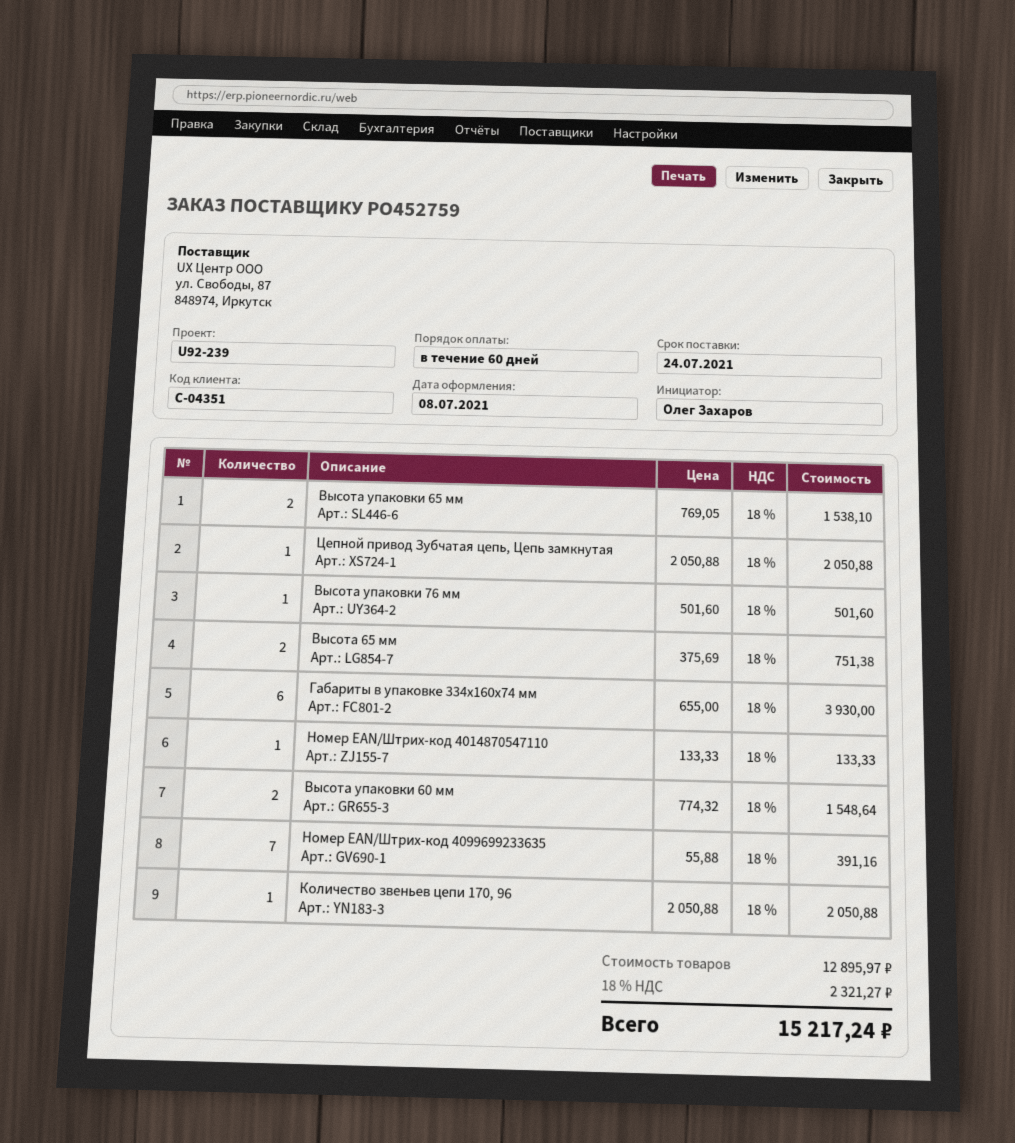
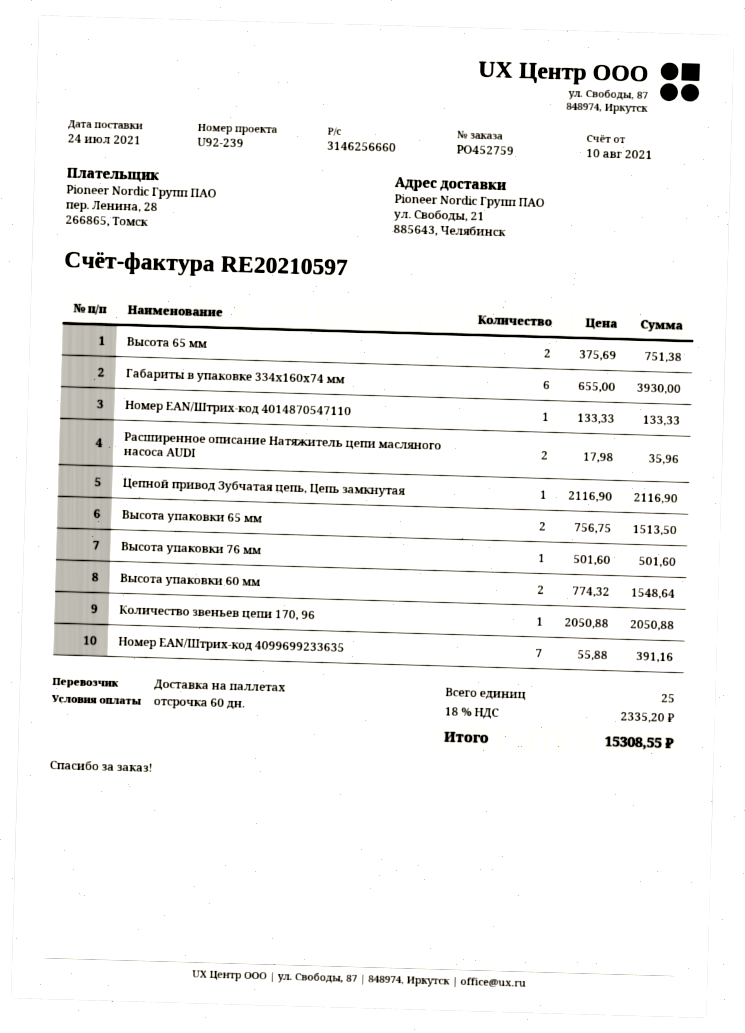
Высота упаковки 65 мм: 2 x 769.05 = 1538.10 -> 2 x 756.75 = 1513.50
Цепной привод Зубчатая цепь, Цепь замкнутая: 1 x 2050.88 = 2050.88 -> 1 x 2116.90 = 2116.90
Расширенное описание Натяжитель цепи масляного насоса AUDI: none -> 2 x 17.98 = 35.96
tax: 18% = 2321.27 -> 18% = 2335.20
total: 15217.24 -> 15308.55

